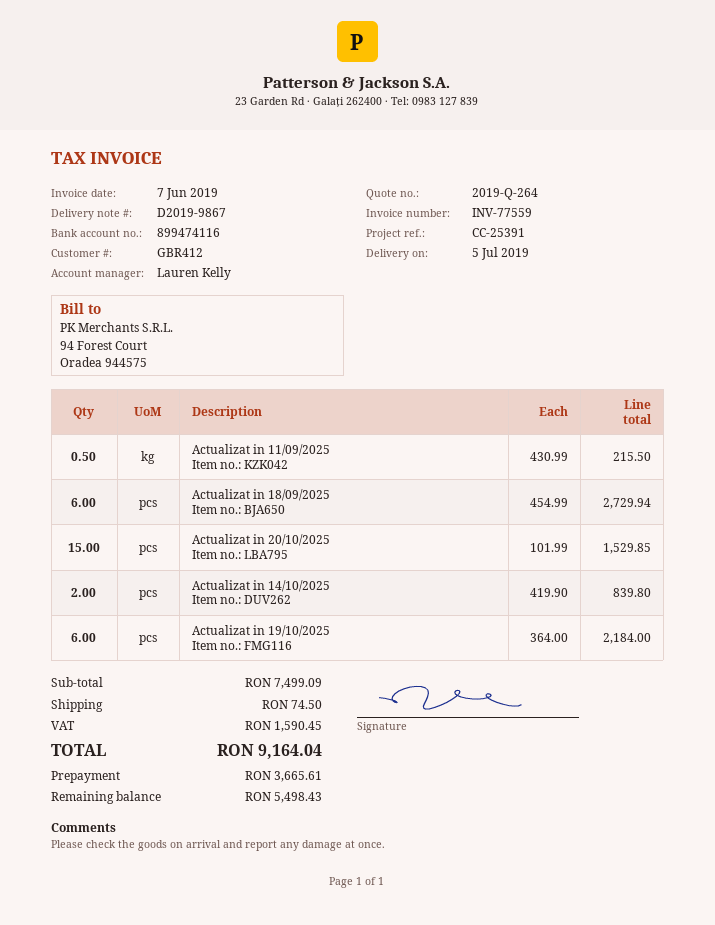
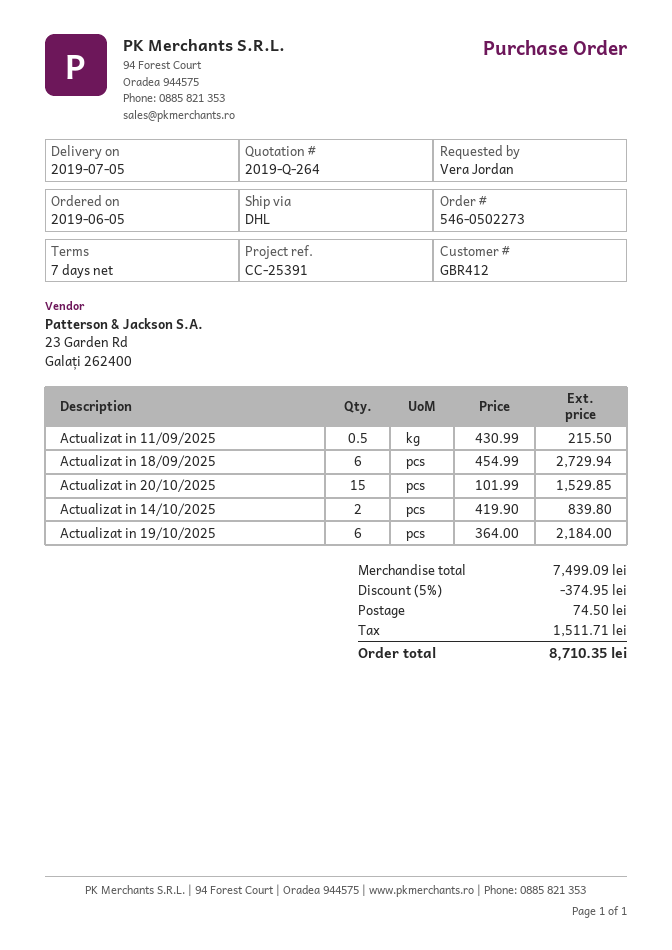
discount: none -> 5% = 374.95
tax: 1590.45 -> 1511.71
total: 9164.04 -> 8710.35

